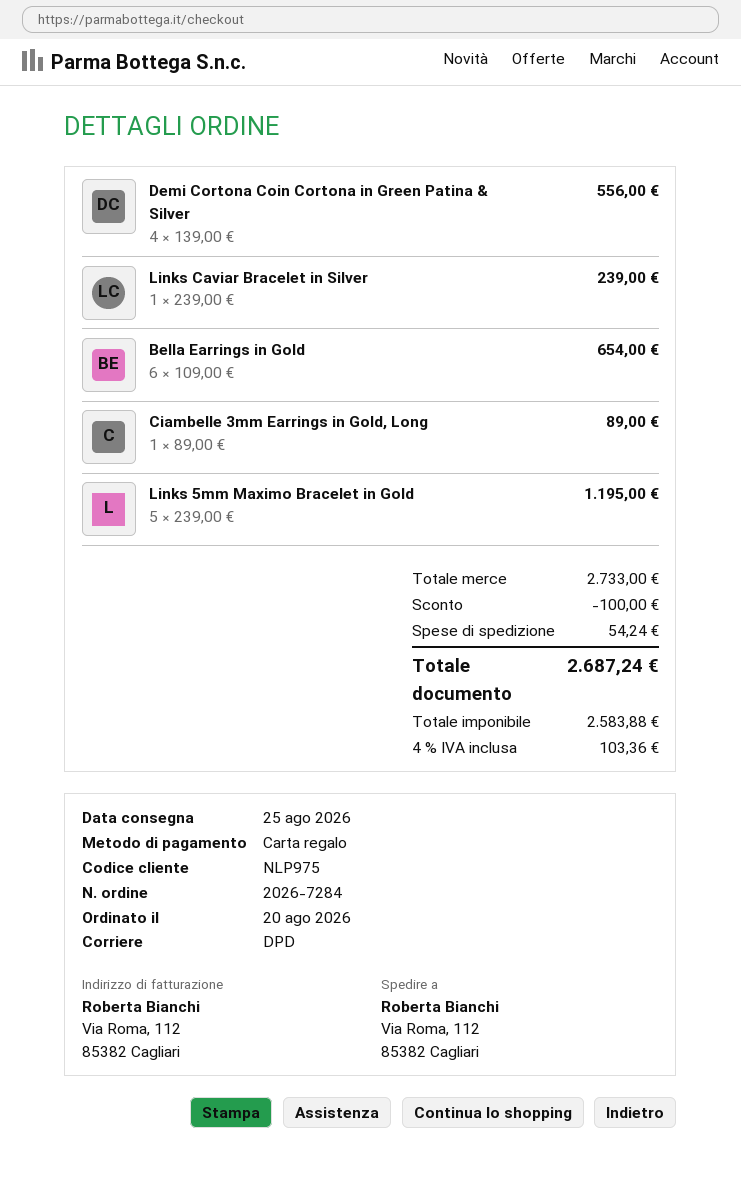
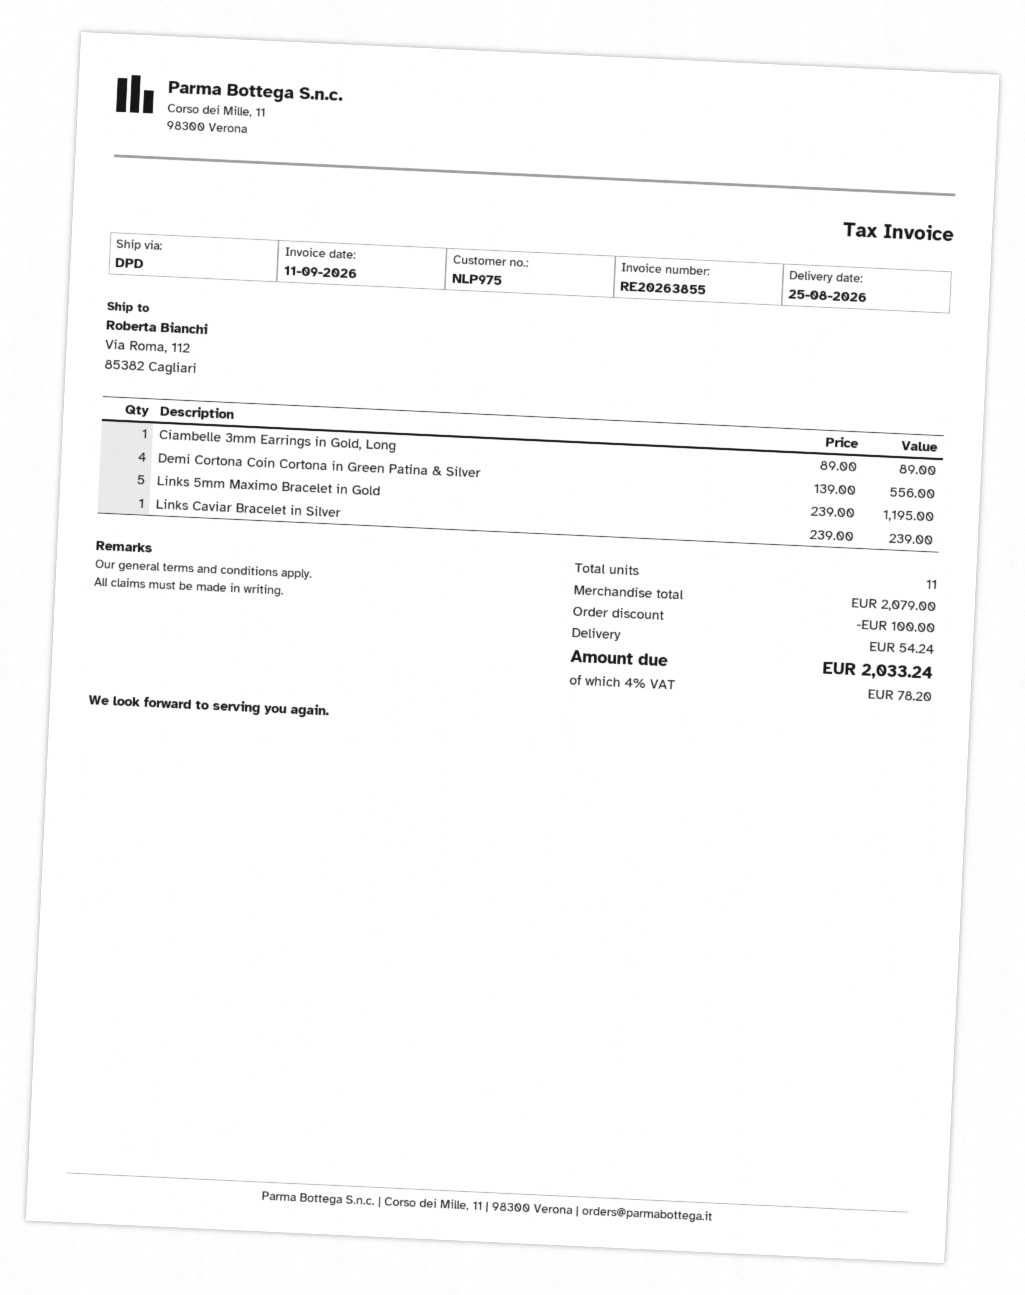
Bella Earrings in Gold: 6 x 109.00 = 654.00 -> none
subtotal: 2733.00 -> 2079.00
tax: 4% = 103.36 -> 4% = 78.20
total: 2687.24 -> 2033.24

